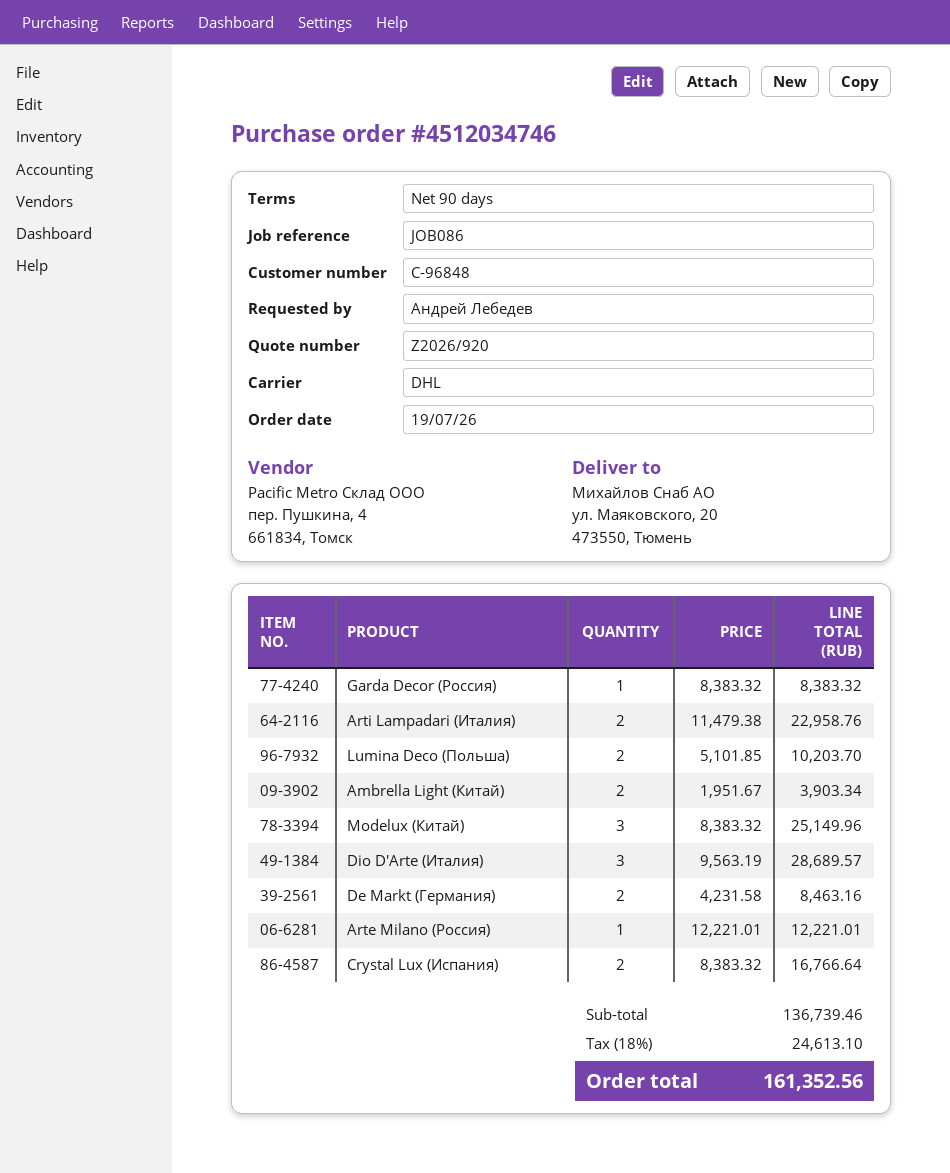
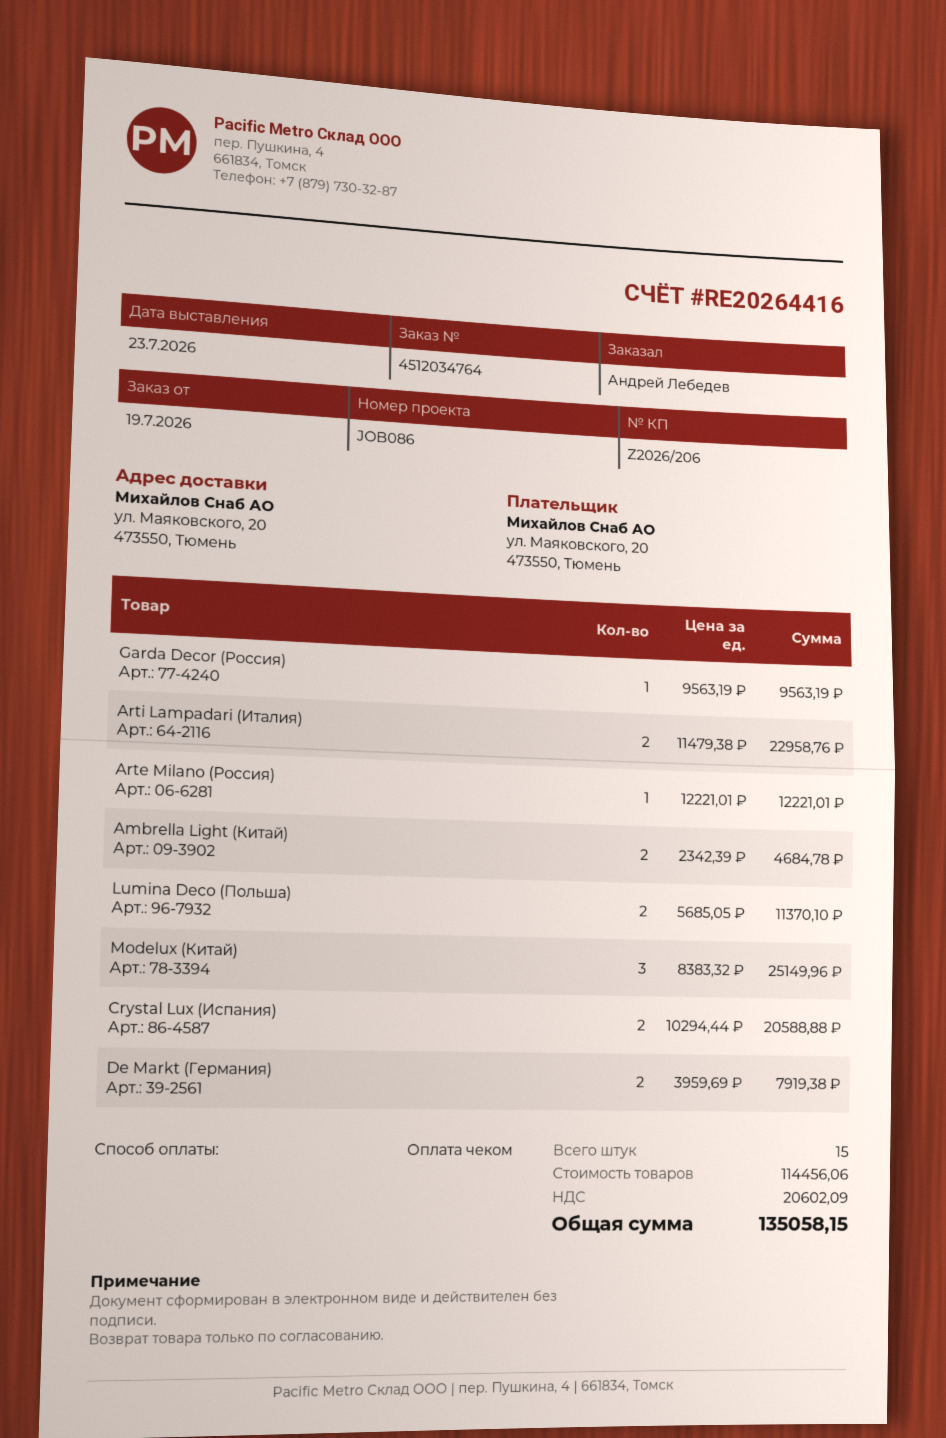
quote number: Z2026/920 -> Z2026/206
order number: 4512034746 -> 4512034764
Garda Decor (Россия): 1 x 8383.32 = 8383.32 -> 1 x 9563.19 = 9563.19
Lumina Deco (Польша): 2 x 5101.85 = 10203.70 -> 2 x 5685.05 = 11370.10
Ambrella Light (Китай): 2 x 1951.67 = 3903.34 -> 2 x 2342.39 = 4684.78
Dio D'Arte (Италия): 3 x 9563.19 = 28689.57 -> none
De Markt (Германия): 2 x 4231.58 = 8463.16 -> 2 x 3959.69 = 7919.38
Crystal Lux (Испания): 2 x 8383.32 = 16766.64 -> 2 x 10294.44 = 20588.88
subtotal: 136739.46 -> 114456.06
tax: 24613.10 -> 20602.09
total: 161352.56 -> 135058.15

